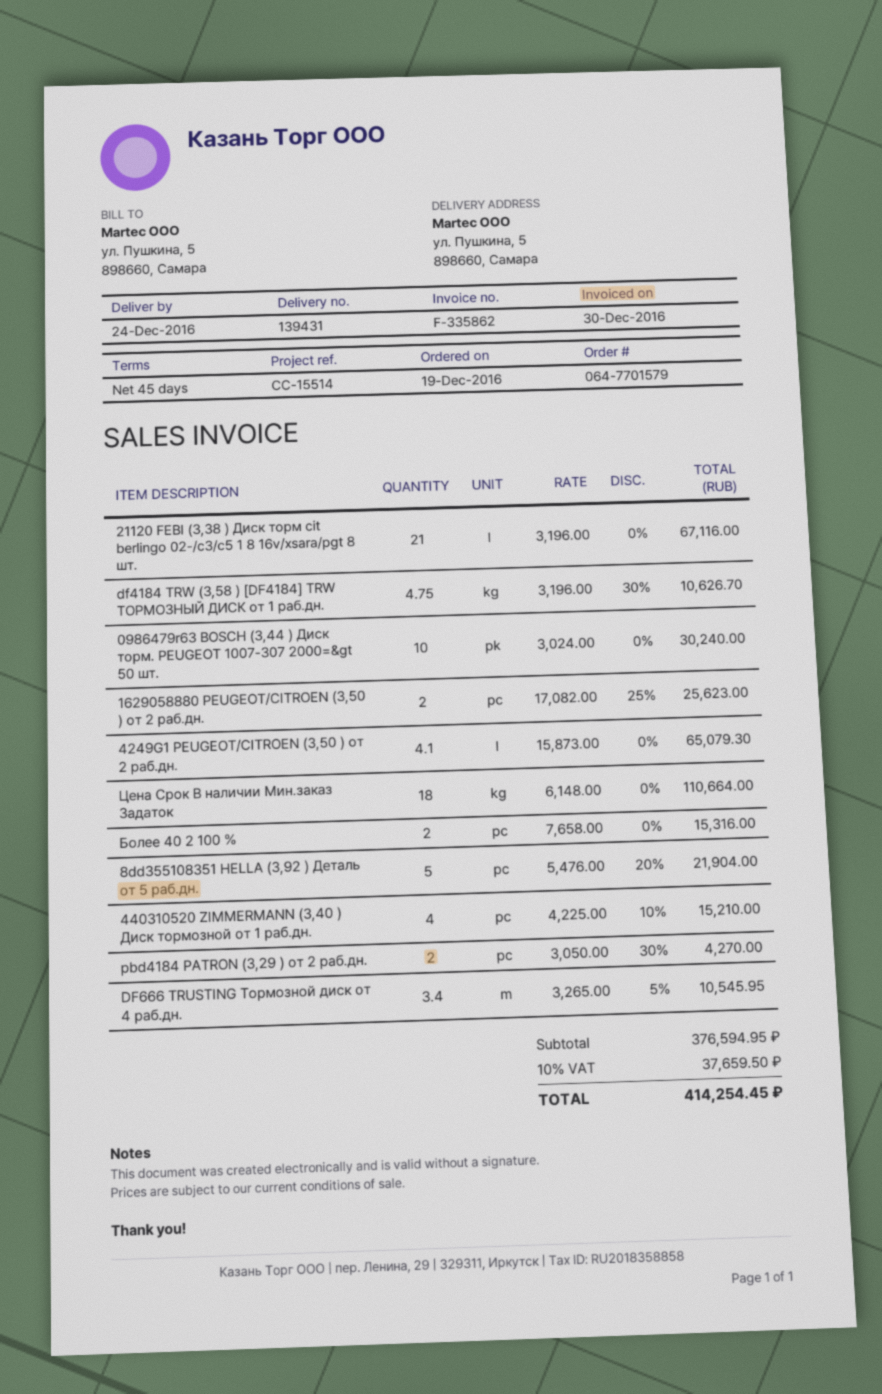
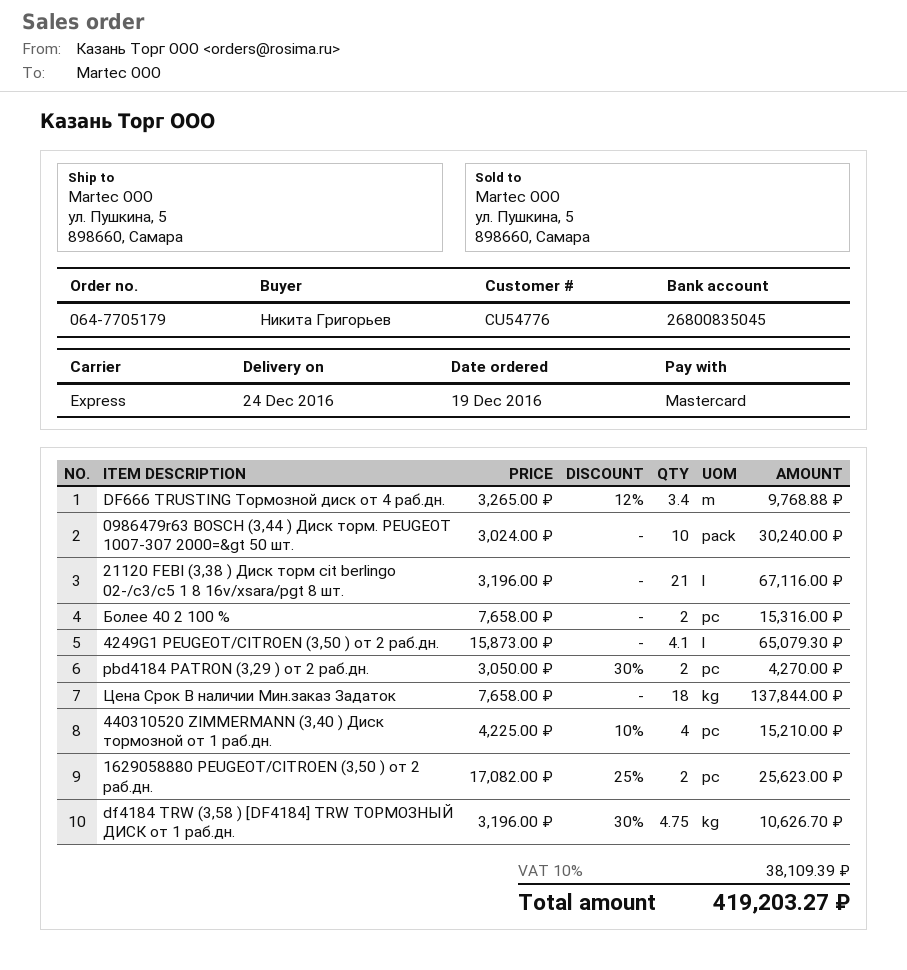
order number: 064-7701579 -> 064-7705179
Цена Срок В наличии Мин.заказ Задаток: 18 x 6148.00 = 110664.00 -> 18 x 7658.00 = 137844.00
8dd355108351 HELLA (3,92 ) Деталь от 5 раб.дн.: 5 x 5476.00 - 20% = 21904.00 -> none
DF666 TRUSTING Тормозной диск от 4 раб.дн.: 3.4 x 3265.00 - 5% = 10545.95 -> 3.4 x 3265.00 - 12% = 9768.88
tax: 10% = 37659.50 -> 10% = 38109.39
total: 414254.45 -> 419203.27

